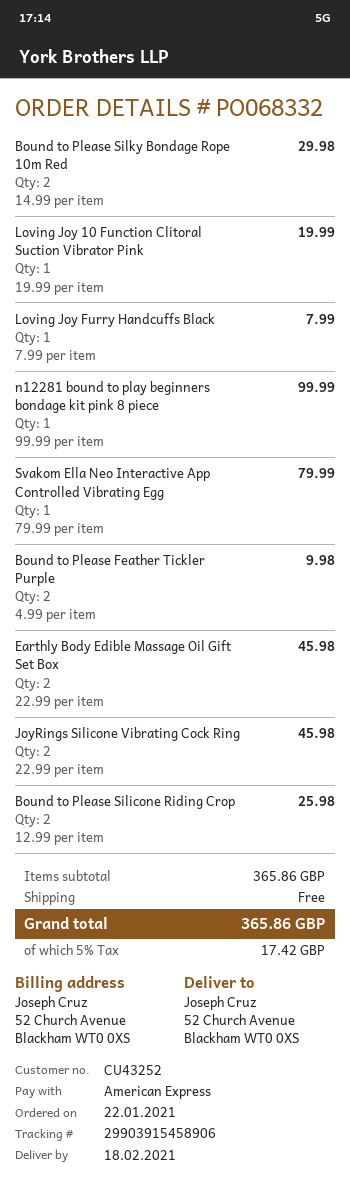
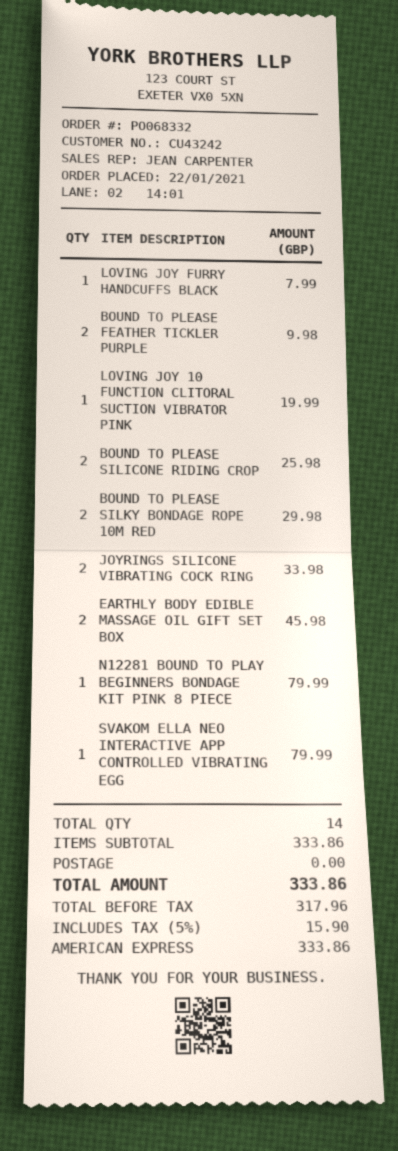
customer number: CU43252 -> CU43242
n12281 bound to play beginners bondage kit pink 8 piece: 1 for 99.99 -> 1 for 79.99
JoyRings Silicone Vibrating Cock Ring: 2 for 45.98 -> 2 for 33.98
subtotal: 365.86 -> 333.86
tax: 5% = 17.42 -> 5% = 15.90
total: 365.86 -> 333.86

